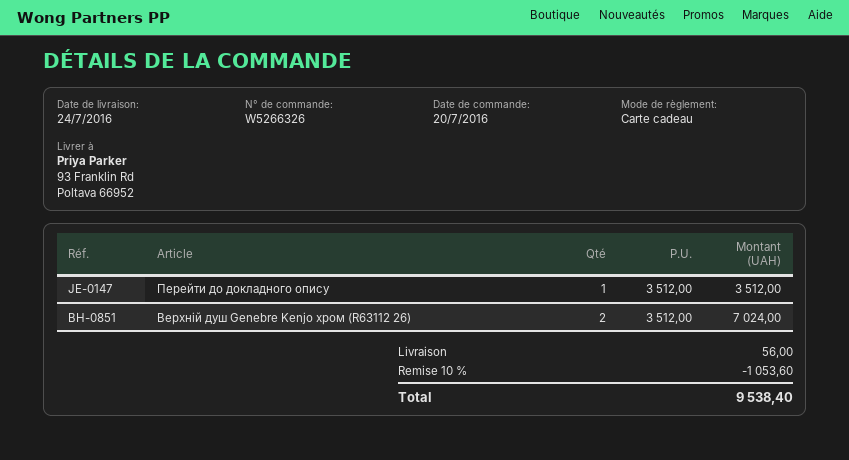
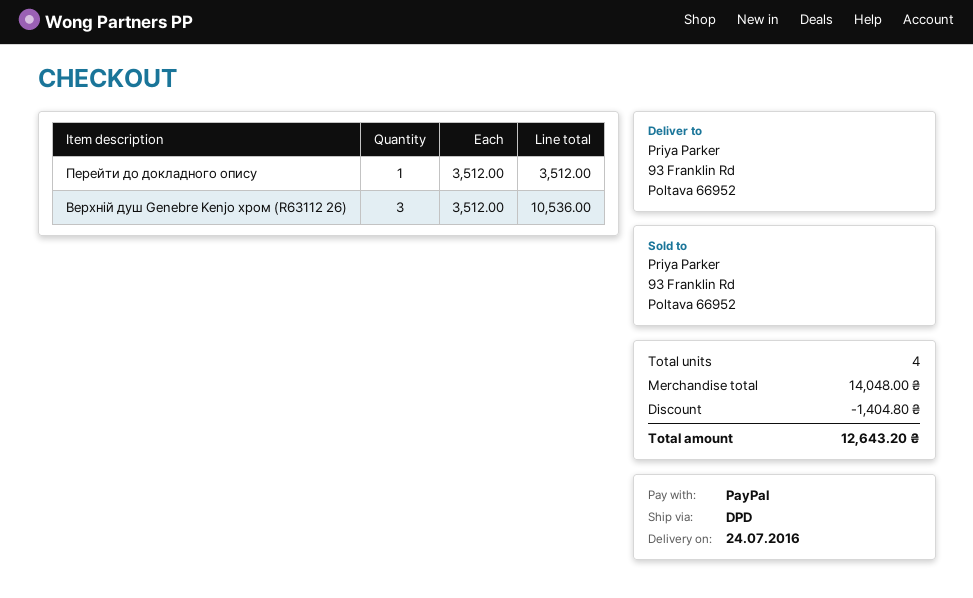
payment method: gift card -> PayPal
Верхній душ Genebre Kenjo хром (R63112 26): 2 x 3512.00 = 7024.00 -> 3 x 3512.00 = 10536.00
discount: 1053.60 -> 1404.80
shipping: 56.00 -> none
total: 9538.40 -> 12643.20

